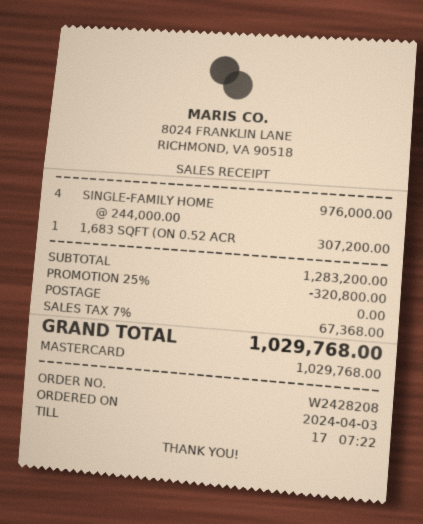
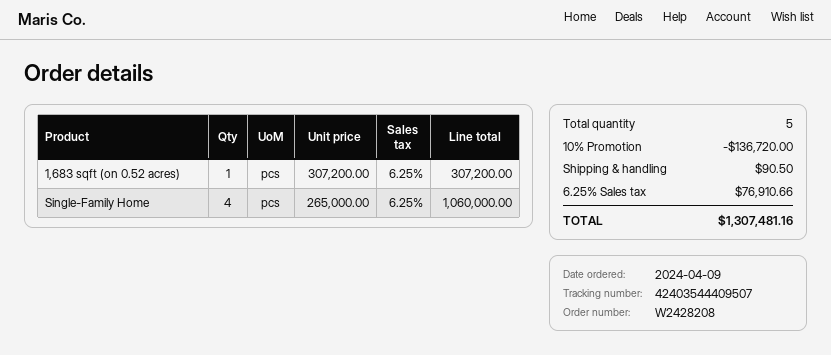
order date: 2024-04-03 -> 2024-04-09
SINGLE-FAMILY HOME: 4 x 244000.00 = 976000.00 -> 4 x 265000.00 = 1060000.00
discount: 25% = 320800.00 -> 10% = 136720.00
shipping: 0.00 -> 90.50
tax: 7% = 67368.00 -> 6.25% = 76910.66
total: 1029768.00 -> 1307481.16

